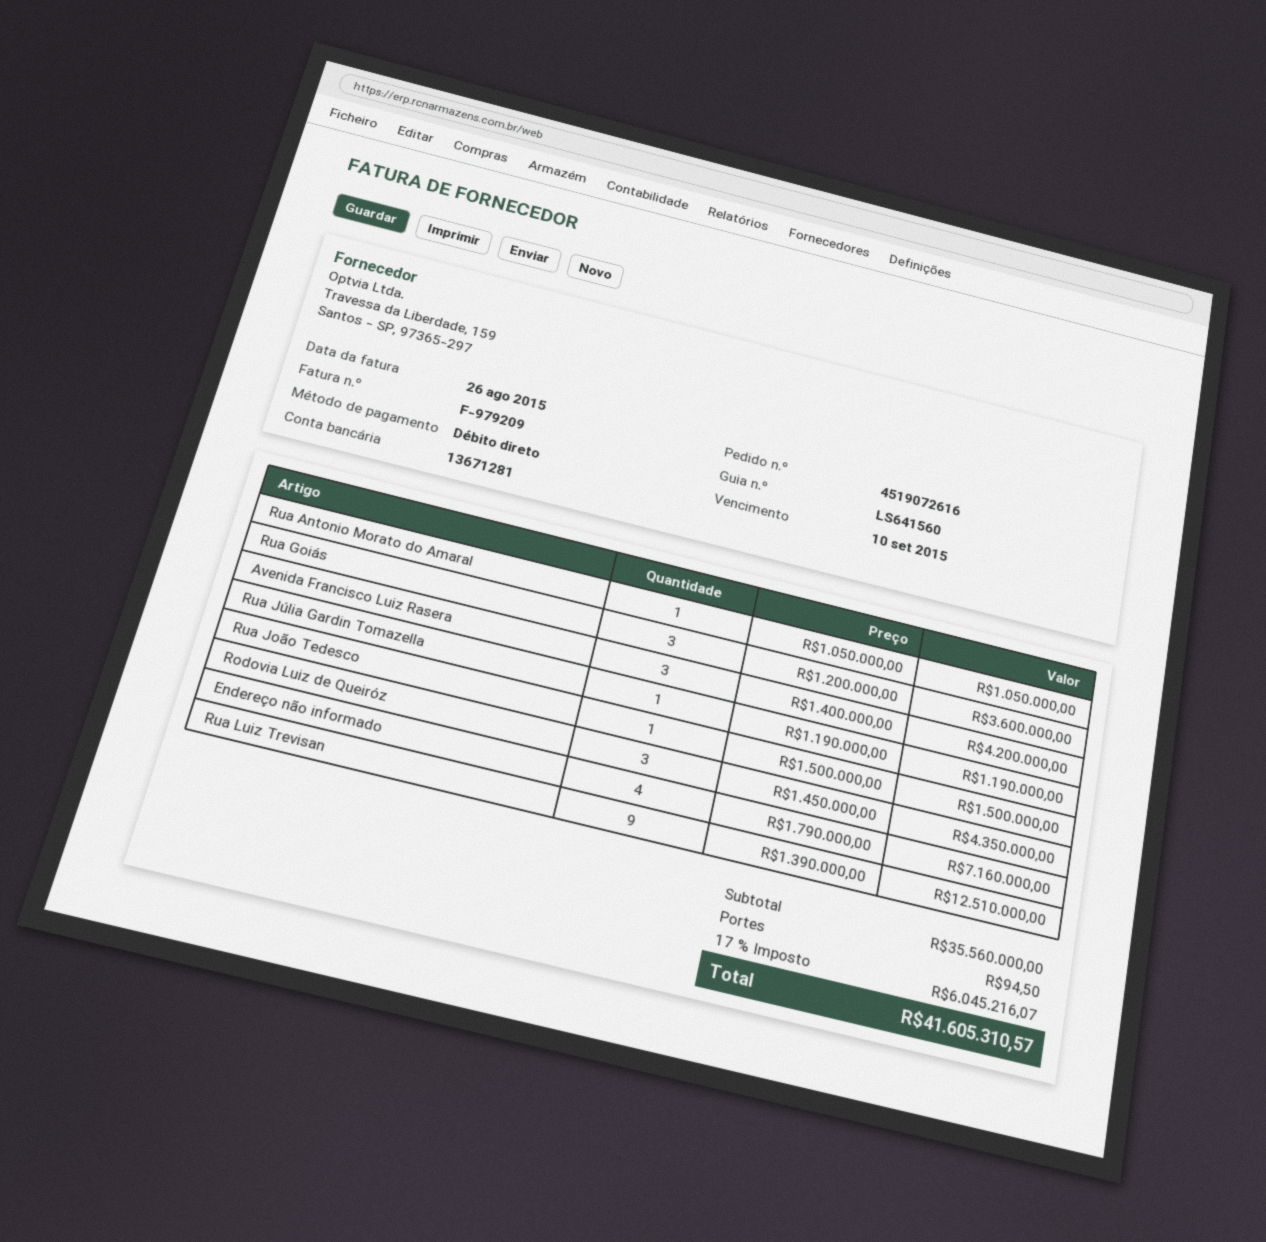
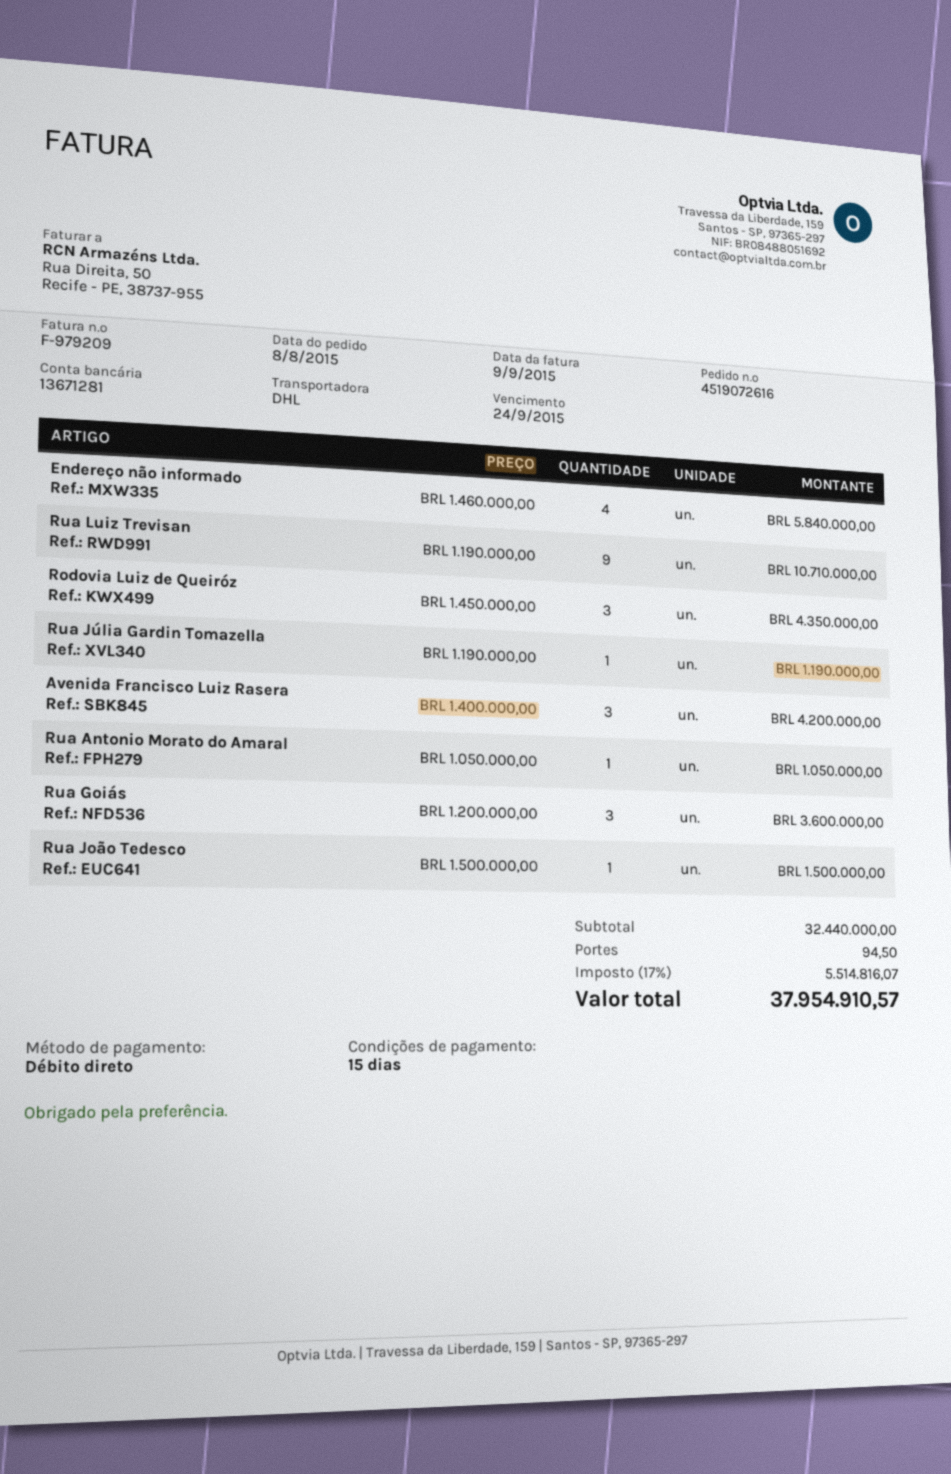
invoice date: 2015-08-26 -> 2015-09-09
due date: 2015-09-10 -> 2015-09-24
Endereço não informado: 4 x 1790000.00 = 7160000.00 -> 4 x 1460000.00 = 5840000.00
Rua Luiz Trevisan: 9 x 1390000.00 = 12510000.00 -> 9 x 1190000.00 = 10710000.00
subtotal: 35560000.00 -> 32440000.00
tax: 17% = 6045216.07 -> 17% = 5514816.07
total: 41605310.57 -> 37954910.57

